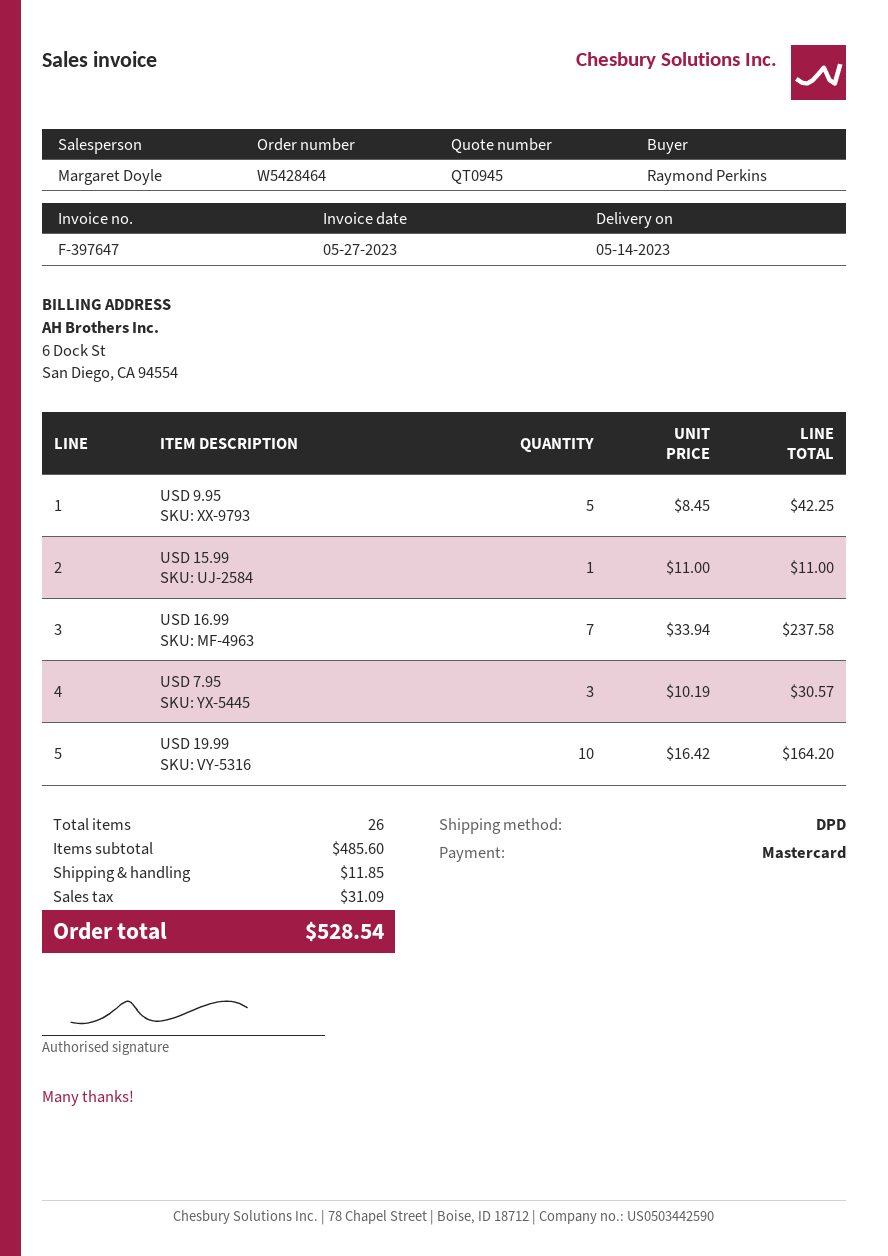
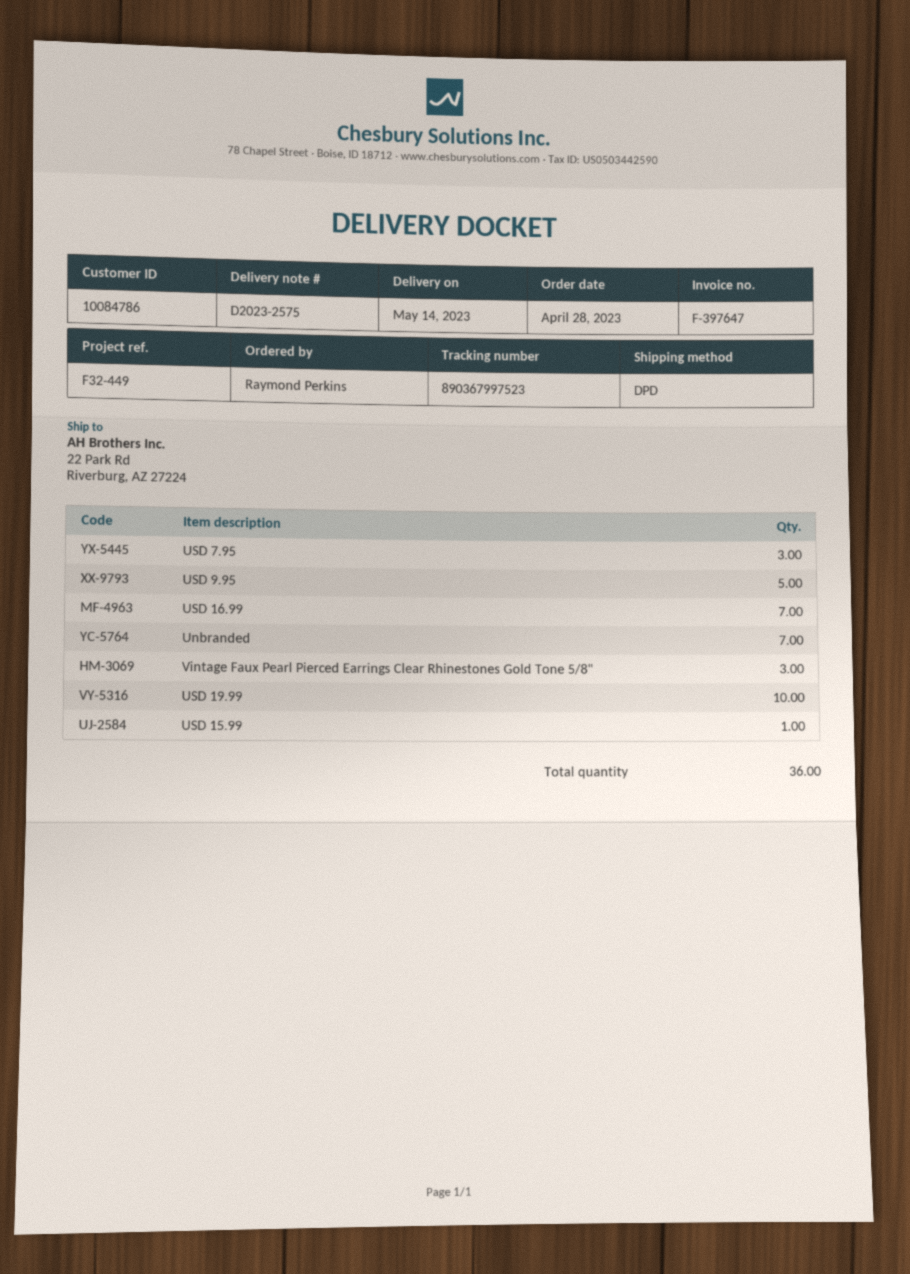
Unbranded: none -> 7
Vintage Faux Pearl Pierced Earrings Clear Rhinestones Gold Tone 5/8": none -> 3
total quantity: 26 -> 36

